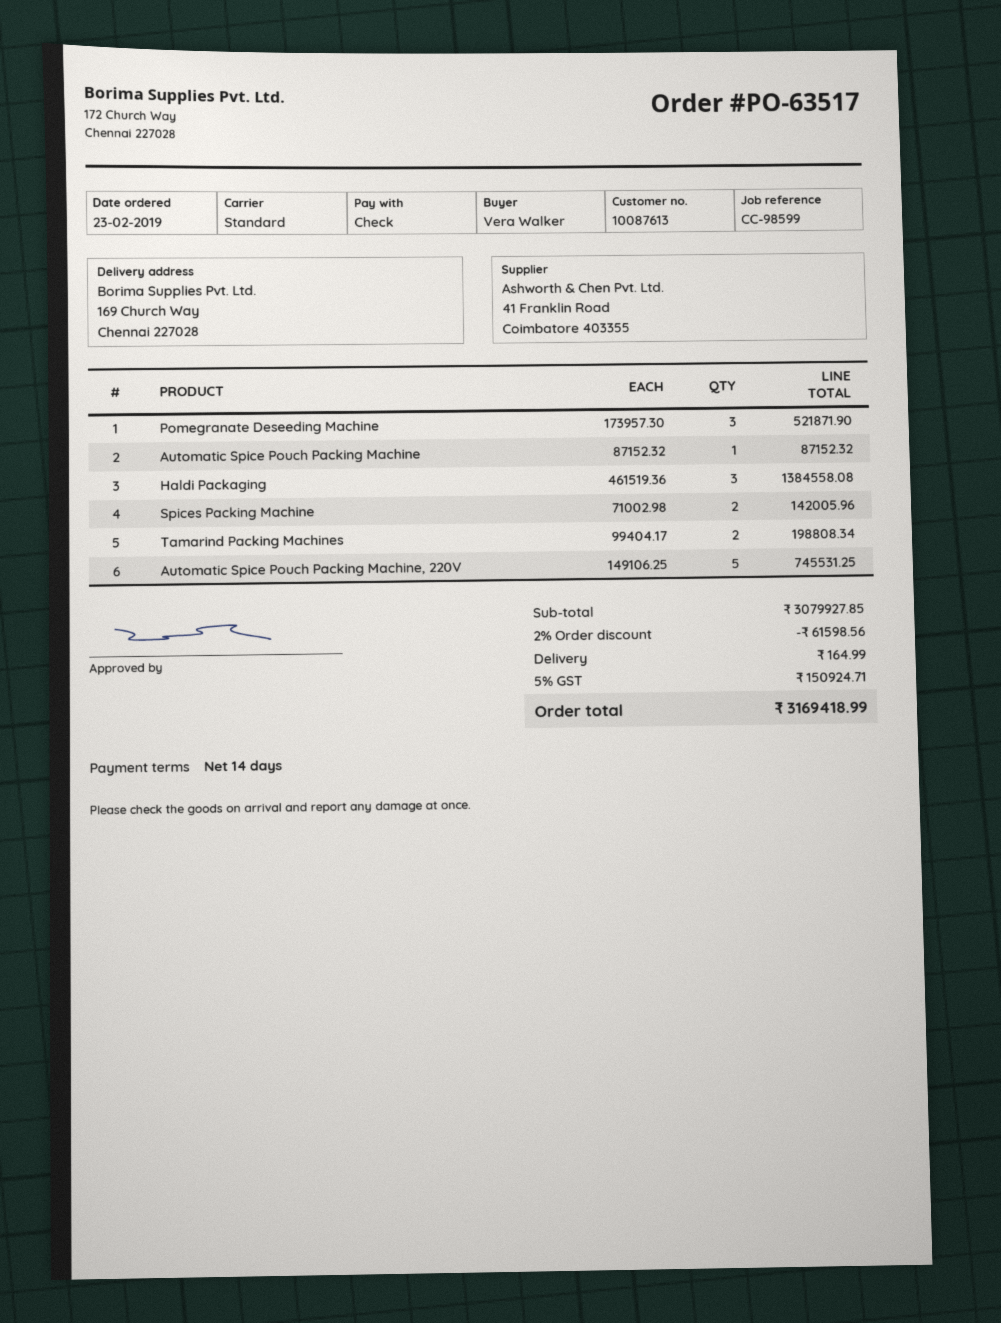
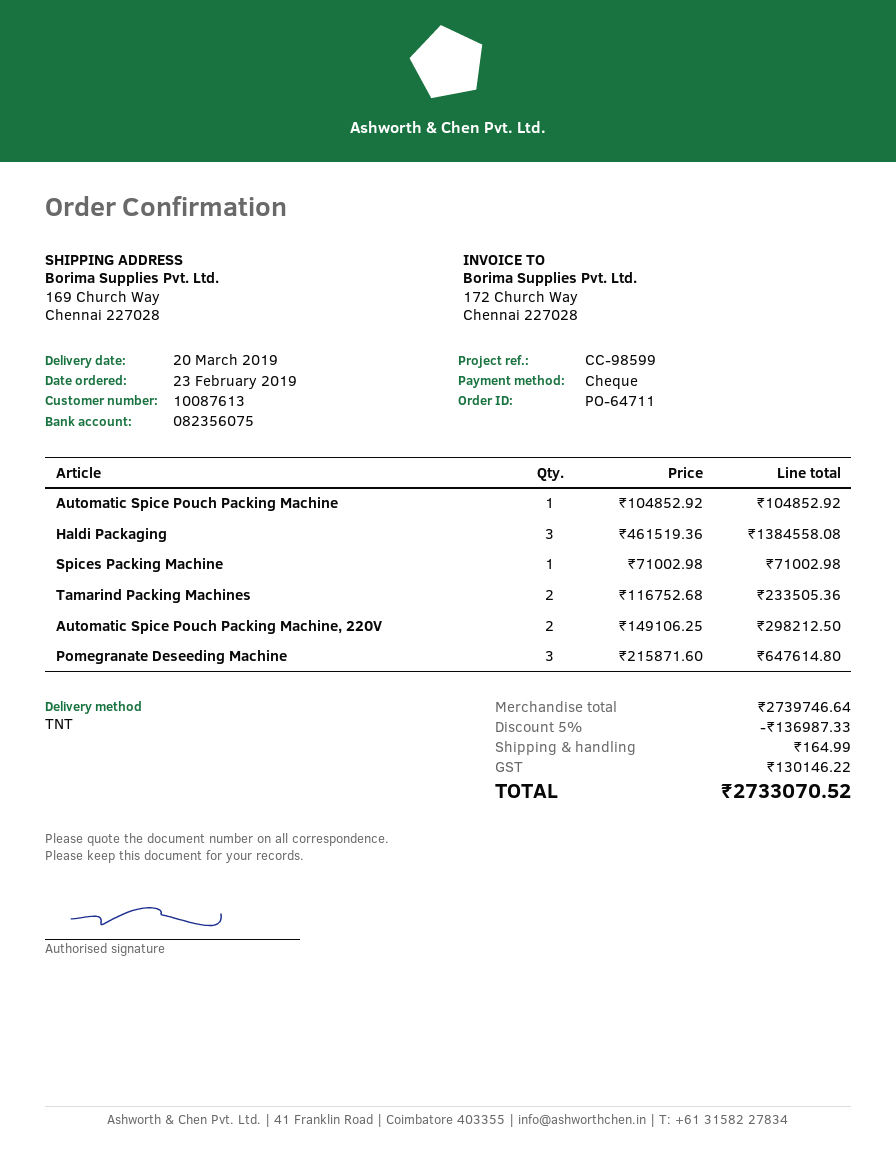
order number: PO-63517 -> PO-64711
shipping method: standard -> TNT
Pomegranate Deseeding Machine: 3 x 173957.30 = 521871.90 -> 3 x 215871.60 = 647614.80
Automatic Spice Pouch Packing Machine: 1 x 87152.32 = 87152.32 -> 1 x 104852.92 = 104852.92
Spices Packing Machine: 2 x 71002.98 = 142005.96 -> 1 x 71002.98 = 71002.98
Tamarind Packing Machines: 2 x 99404.17 = 198808.34 -> 2 x 116752.68 = 233505.36
Automatic Spice Pouch Packing Machine, 220V: 5 x 149106.25 = 745531.25 -> 2 x 149106.25 = 298212.50
subtotal: 3079927.85 -> 2739746.64
discount: 2% = 61598.56 -> 5% = 136987.33
tax: 150924.71 -> 130146.22
total: 3169418.99 -> 2733070.52

